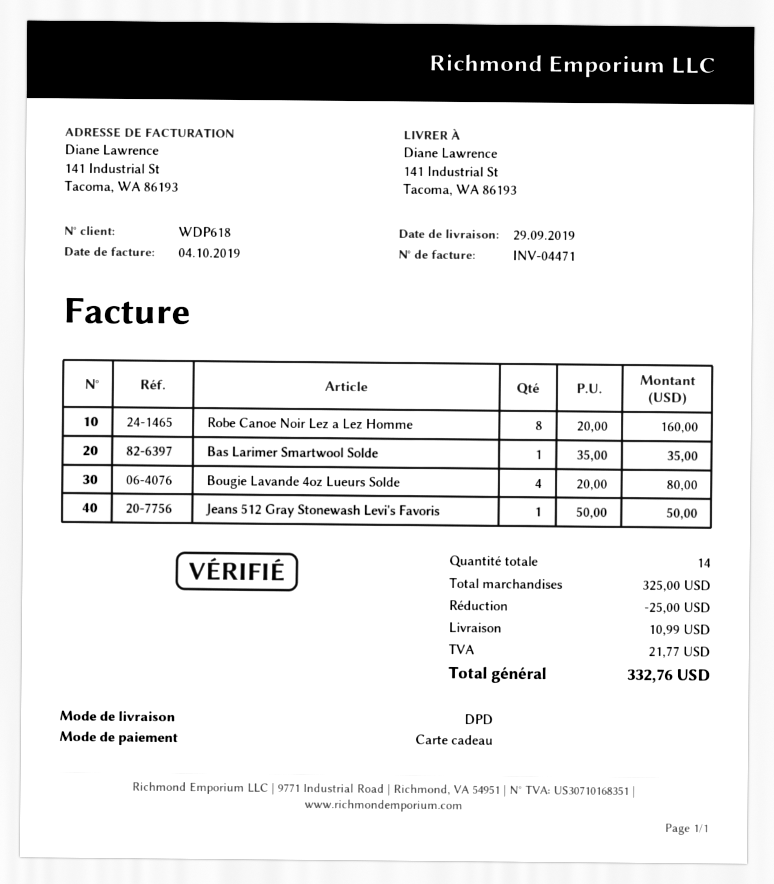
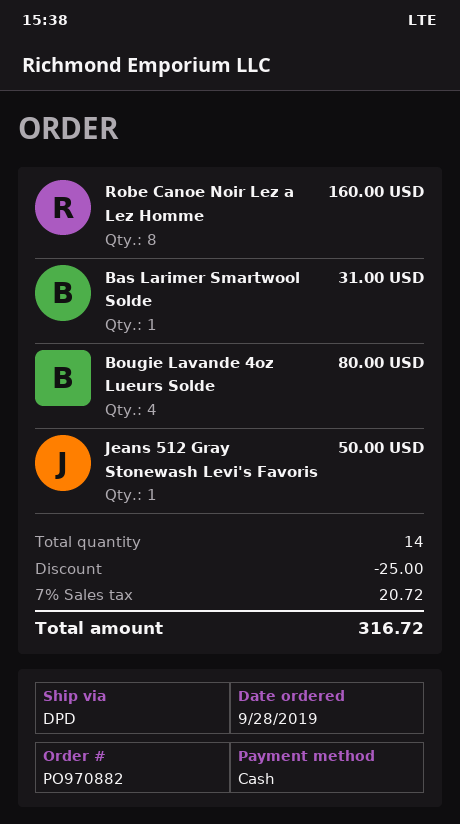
payment method: gift card -> cash
Bas Larimer Smartwool Solde: 1 for 35.00 -> 1 for 31.00
shipping: 10.99 -> none
tax: 21.77 -> 20.72
total: 332.76 -> 316.72

